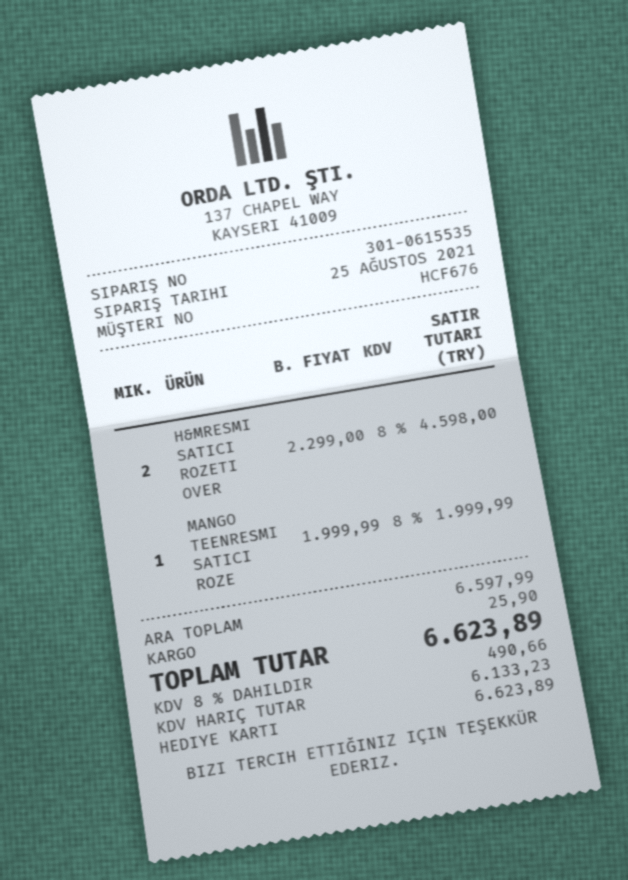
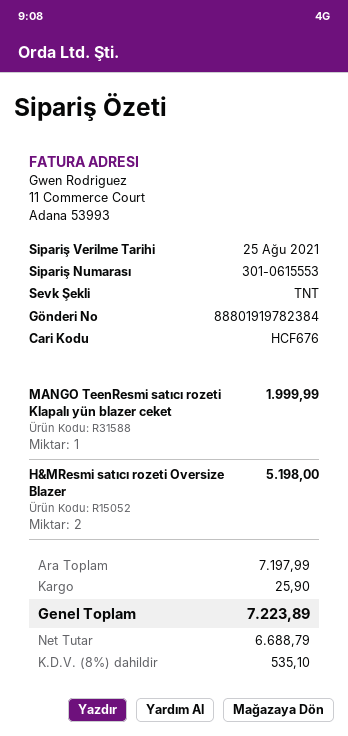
order number: 301-0615535 -> 301-0615553
H&MRESMI SATICI ROZETI OVER: 2 for 4598.00 -> 2 for 5198.00
subtotal: 6597.99 -> 7197.99
net: 6133.23 -> 6688.79
tax: 8% = 490.66 -> 8% = 535.10
total: 6623.89 -> 7223.89

